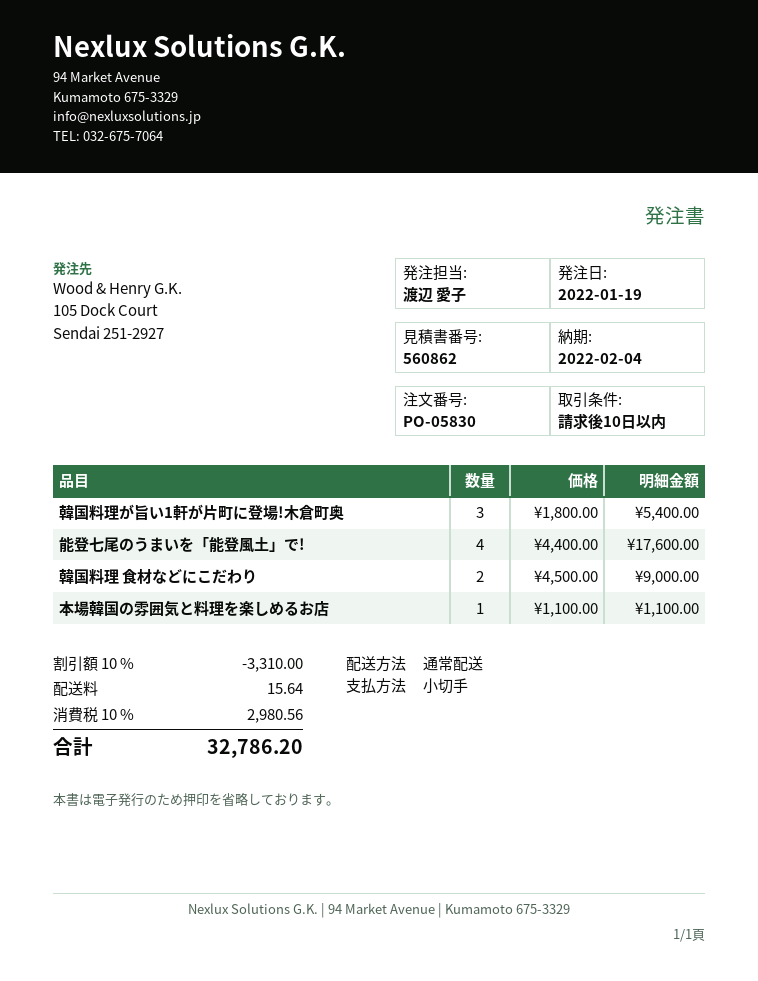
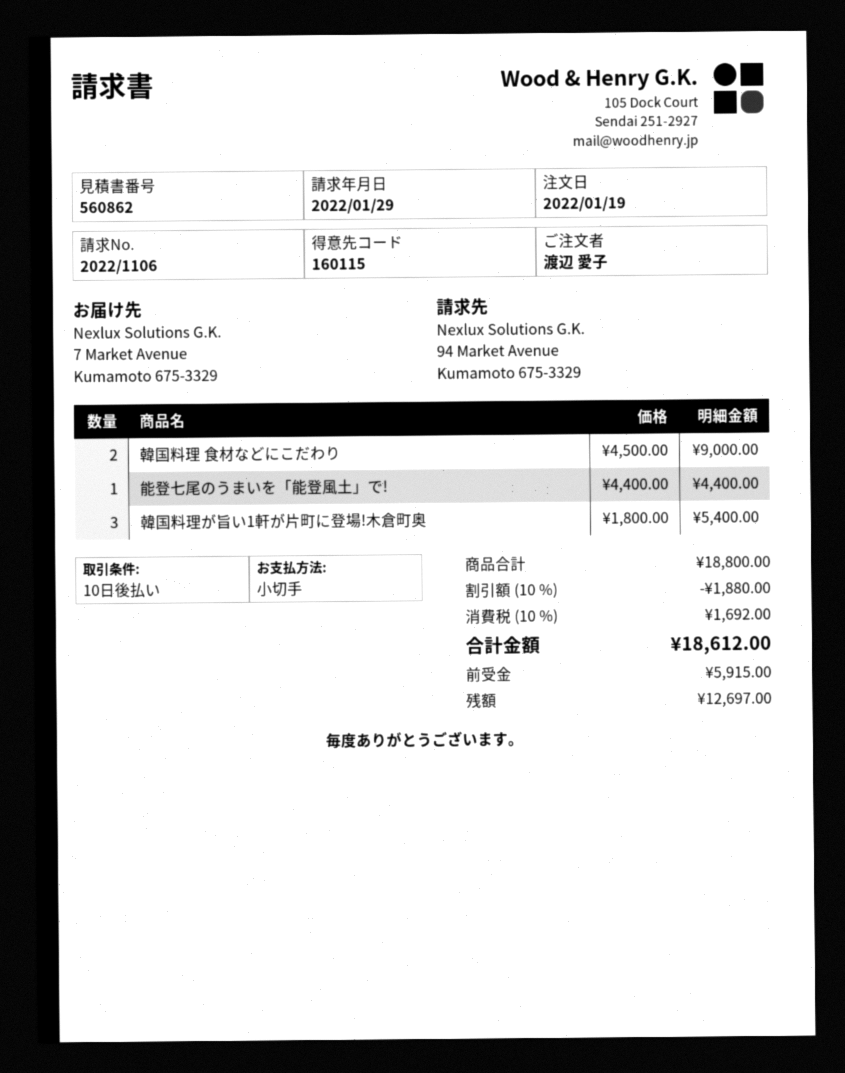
能登七尾のうまいを「能登風土」で!: 4 x 4400.00 = 17600.00 -> 1 x 4400.00 = 4400.00
本場韓国の雰囲気と料理を楽しめるお店: 1 x 1100.00 = 1100.00 -> none
discount: 10% = 3310.00 -> 10% = 1880.00
shipping: 15.64 -> none
tax: 10% = 2980.56 -> 10% = 1692.00
total: 32786.20 -> 18612.00

